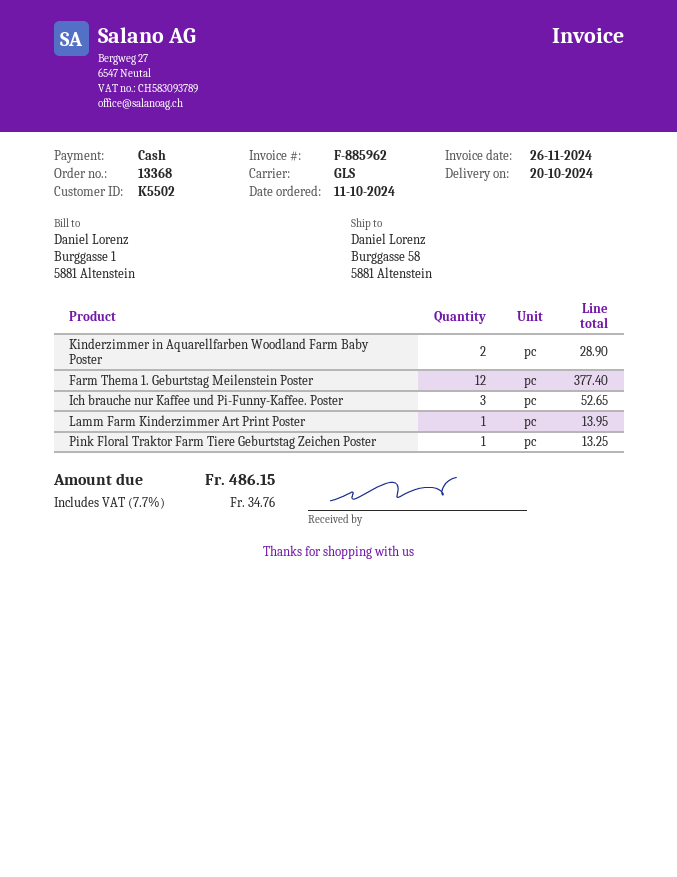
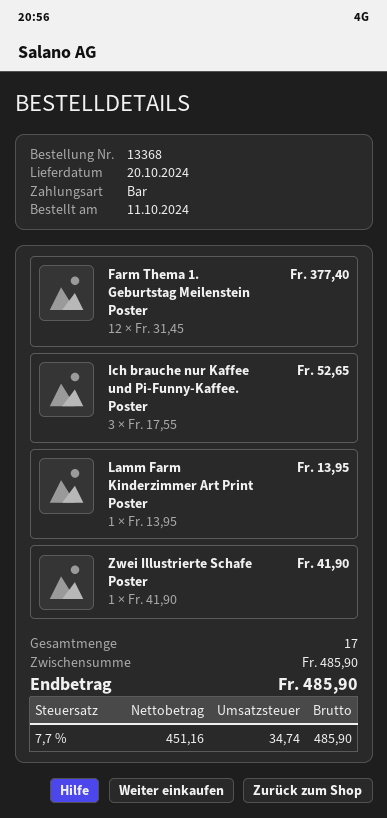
Kinderzimmer in Aquarellfarben Woodland Farm Baby Poster: 2 for 28.90 -> none
Pink Floral Traktor Farm Tiere Geburtstag Zeichen Poster: 1 for 13.25 -> none
Zwei Illustrierte Schafe Poster: none -> 1 for 41.90
tax: 7.7% = 34.76 -> 7.7% = 34.74
total: 486.15 -> 485.90

